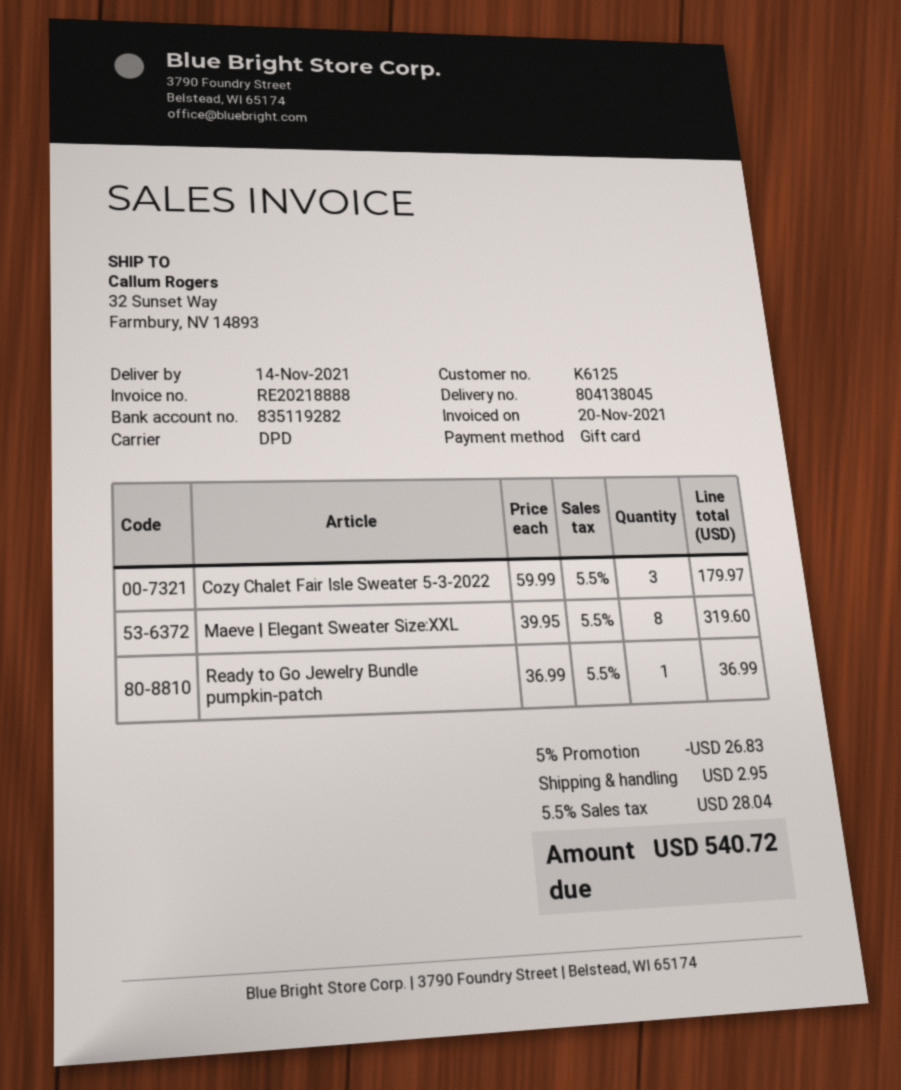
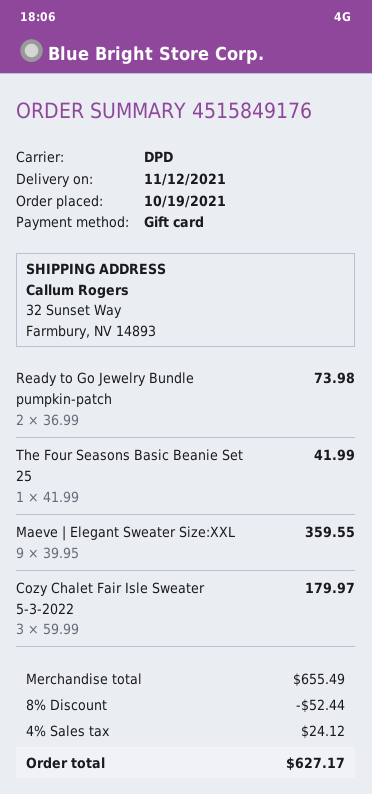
delivery date: 2021-11-14 -> 2021-11-12
Maeve | Elegant Sweater Size:XXL: 8 x 39.95 = 319.60 -> 9 x 39.95 = 359.55
Ready to Go Jewelry Bundle pumpkin-patch: 1 x 36.99 = 36.99 -> 2 x 36.99 = 73.98
The Four Seasons Basic Beanie Set 25: none -> 1 x 41.99 = 41.99
discount: 5% = 26.83 -> 8% = 52.44
shipping: 2.95 -> none
tax: 5.5% = 28.04 -> 4% = 24.12
total: 540.72 -> 627.17

